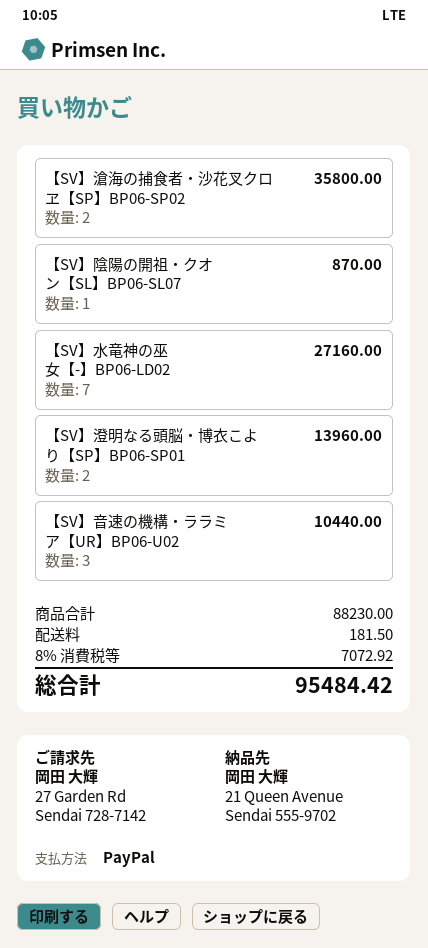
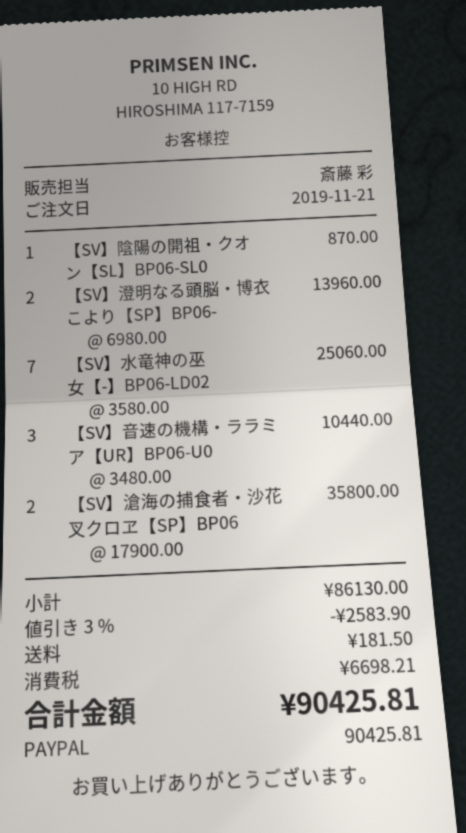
【SV】水竜神の巫女【-】BP06-LD02: 7 for 27160.00 -> 7 for 25060.00
subtotal: 88230.00 -> 86130.00
discount: none -> 3% = 2583.90
tax: 7072.92 -> 6698.21
total: 95484.42 -> 90425.81

